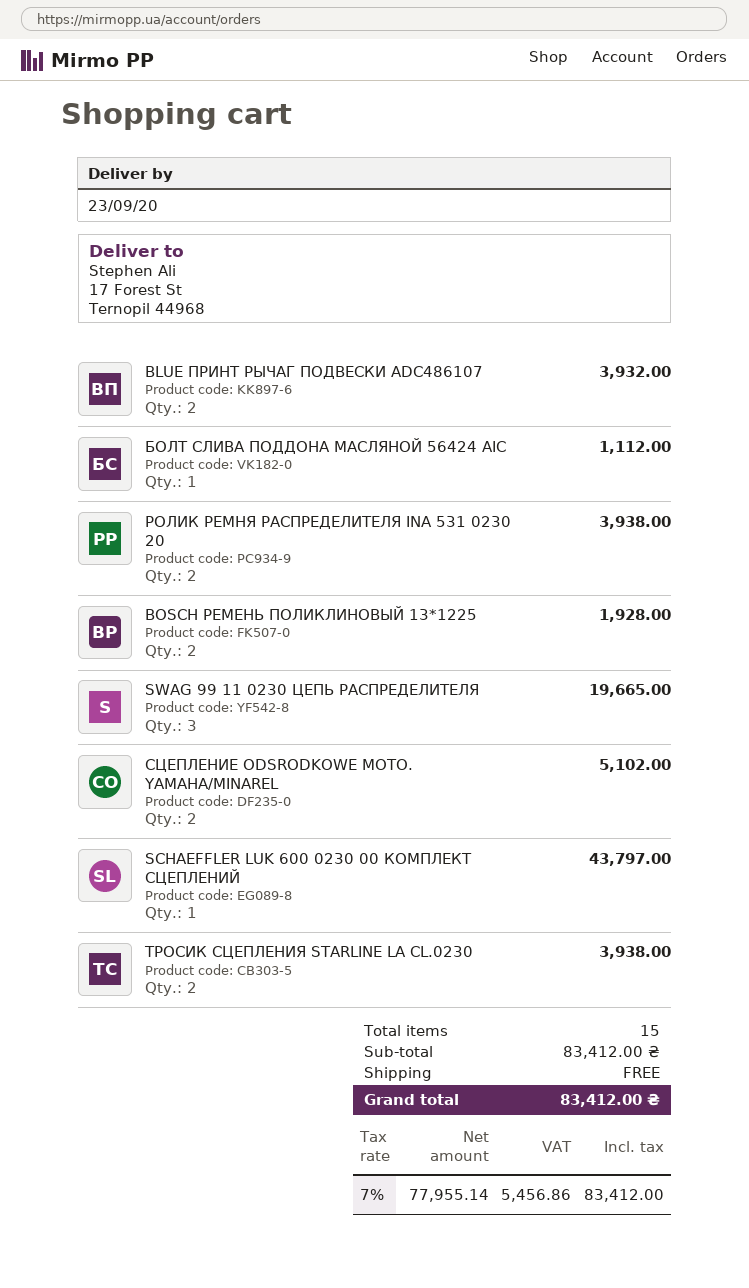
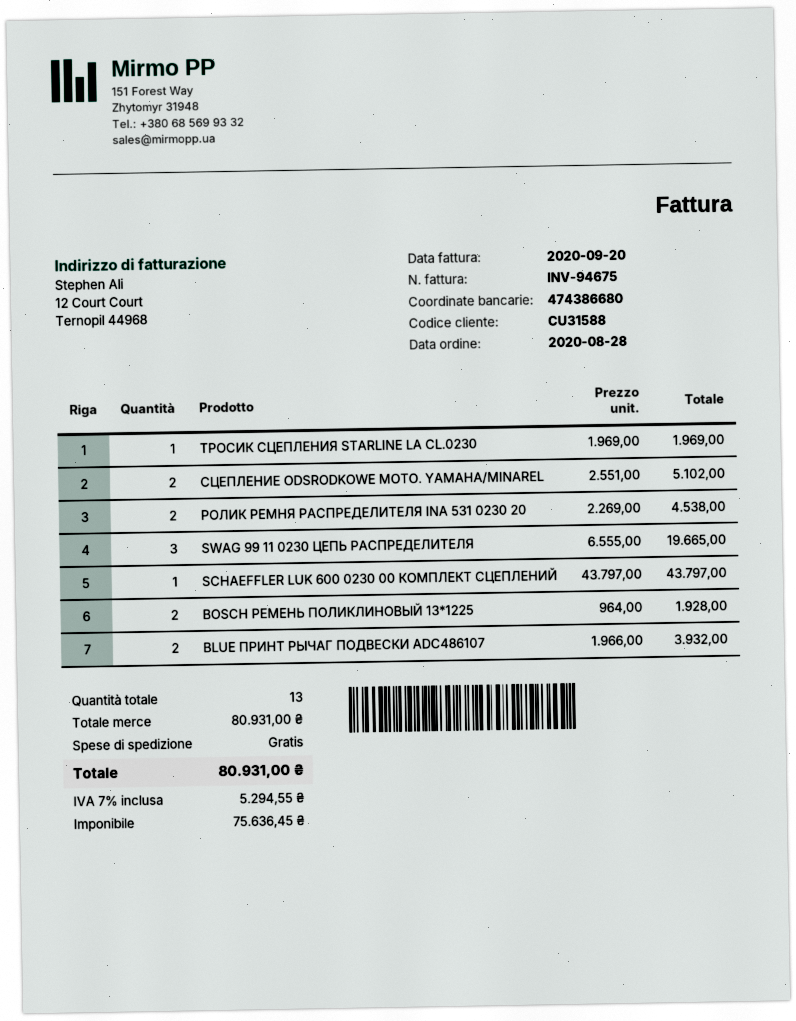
БОЛТ СЛИВА ПОДДОНА МАСЛЯНОЙ 56424 AIC: 1 for 1112.00 -> none
РОЛИК РЕМНЯ РАСПРЕДЕЛИТЕЛЯ INA 531 0230 20: 2 for 3938.00 -> 2 for 4538.00
ТРОСИК СЦЕПЛЕНИЯ STARLINE LA CL.0230: 2 for 3938.00 -> 1 for 1969.00
total quantity: 15 -> 13
subtotal: 83412.00 -> 80931.00
net: 77955.14 -> 75636.45
tax: 7% = 5456.86 -> 7% = 5294.55
total: 83412.00 -> 80931.00

